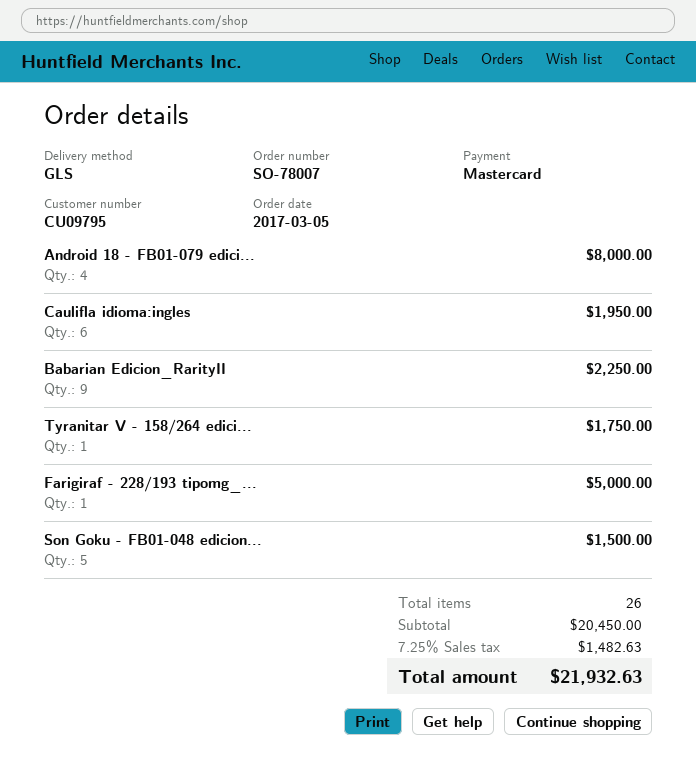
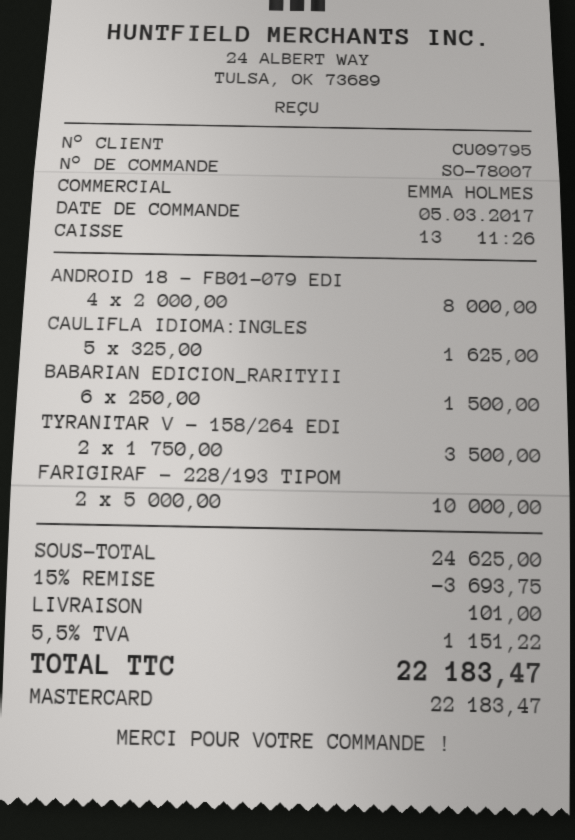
Caulifla idioma:ingles: 6 for 1950.00 -> 5 for 1625.00
Babarian Edicion_RarityII: 9 for 2250.00 -> 6 for 1500.00
Tyranitar V - 158/264 edici...: 1 for 1750.00 -> 2 for 3500.00
Farigiraf - 228/193 tipomg_...: 1 for 5000.00 -> 2 for 10000.00
Son Goku - FB01-048 edicion...: 5 for 1500.00 -> none
subtotal: 20450.00 -> 24625.00
discount: none -> 15% = 3693.75
shipping: none -> 101.00
tax: 7.25% = 1482.63 -> 5.5% = 1151.22
total: 21932.63 -> 22183.47

